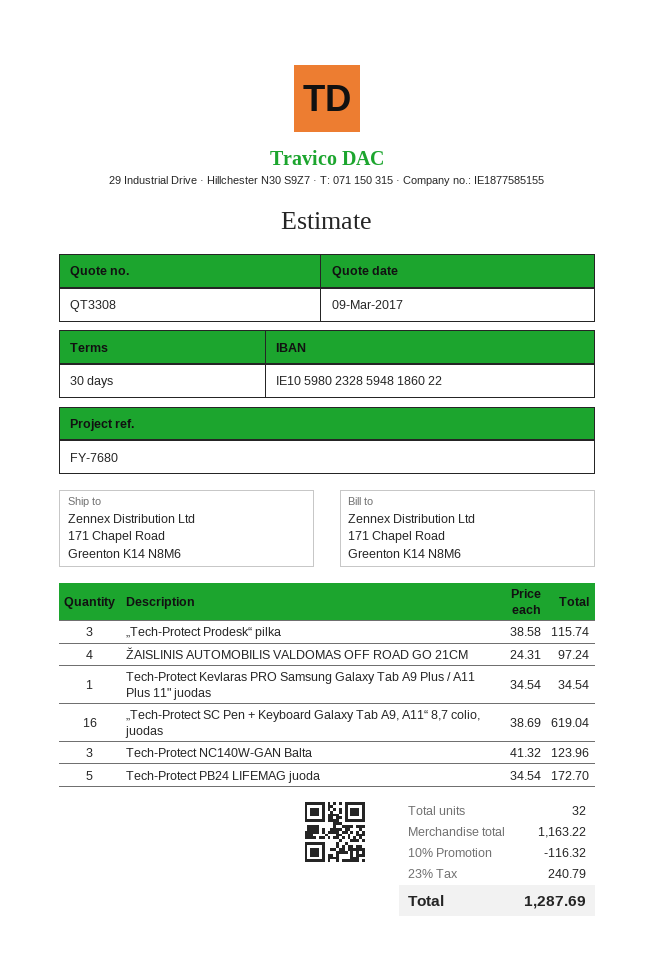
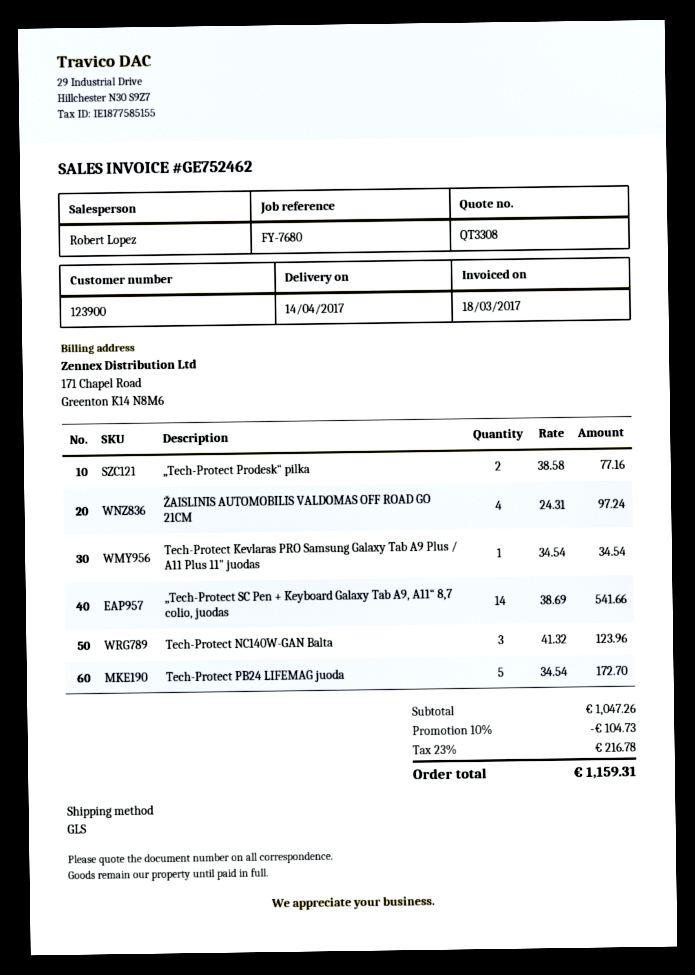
„Tech-Protect Prodesk“ pilka: 3 x 38.58 = 115.74 -> 2 x 38.58 = 77.16
„Tech-Protect SC Pen + Keyboard Galaxy Tab A9, A11“ 8,7 colio, juodas: 16 x 38.69 = 619.04 -> 14 x 38.69 = 541.66
subtotal: 1163.22 -> 1047.26
discount: 10% = 116.32 -> 10% = 104.73
tax: 23% = 240.79 -> 23% = 216.78
total: 1287.69 -> 1159.31

